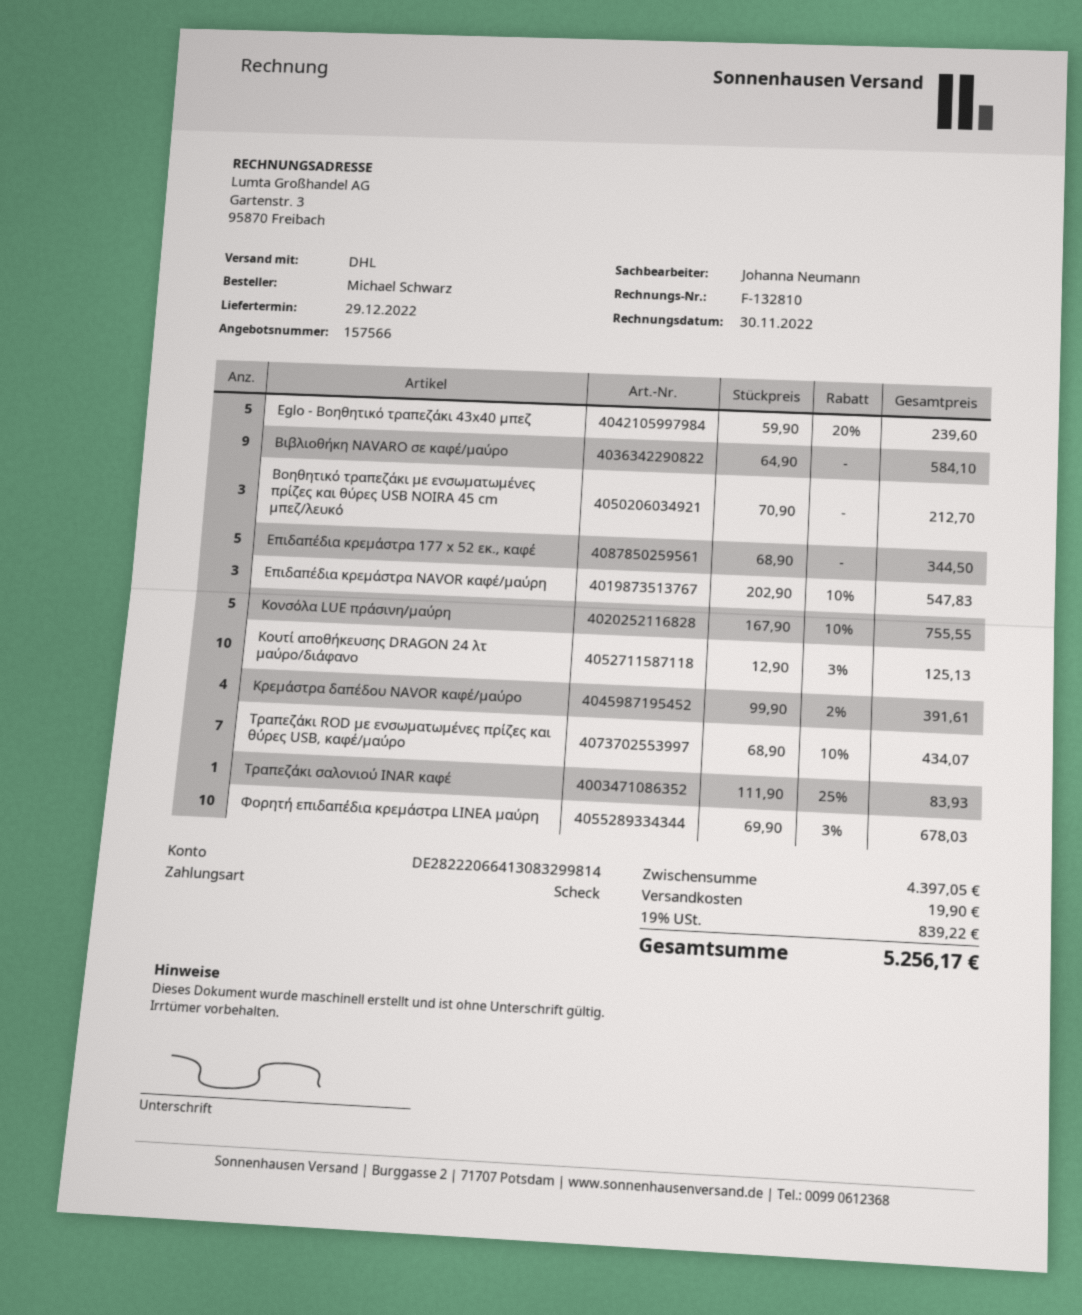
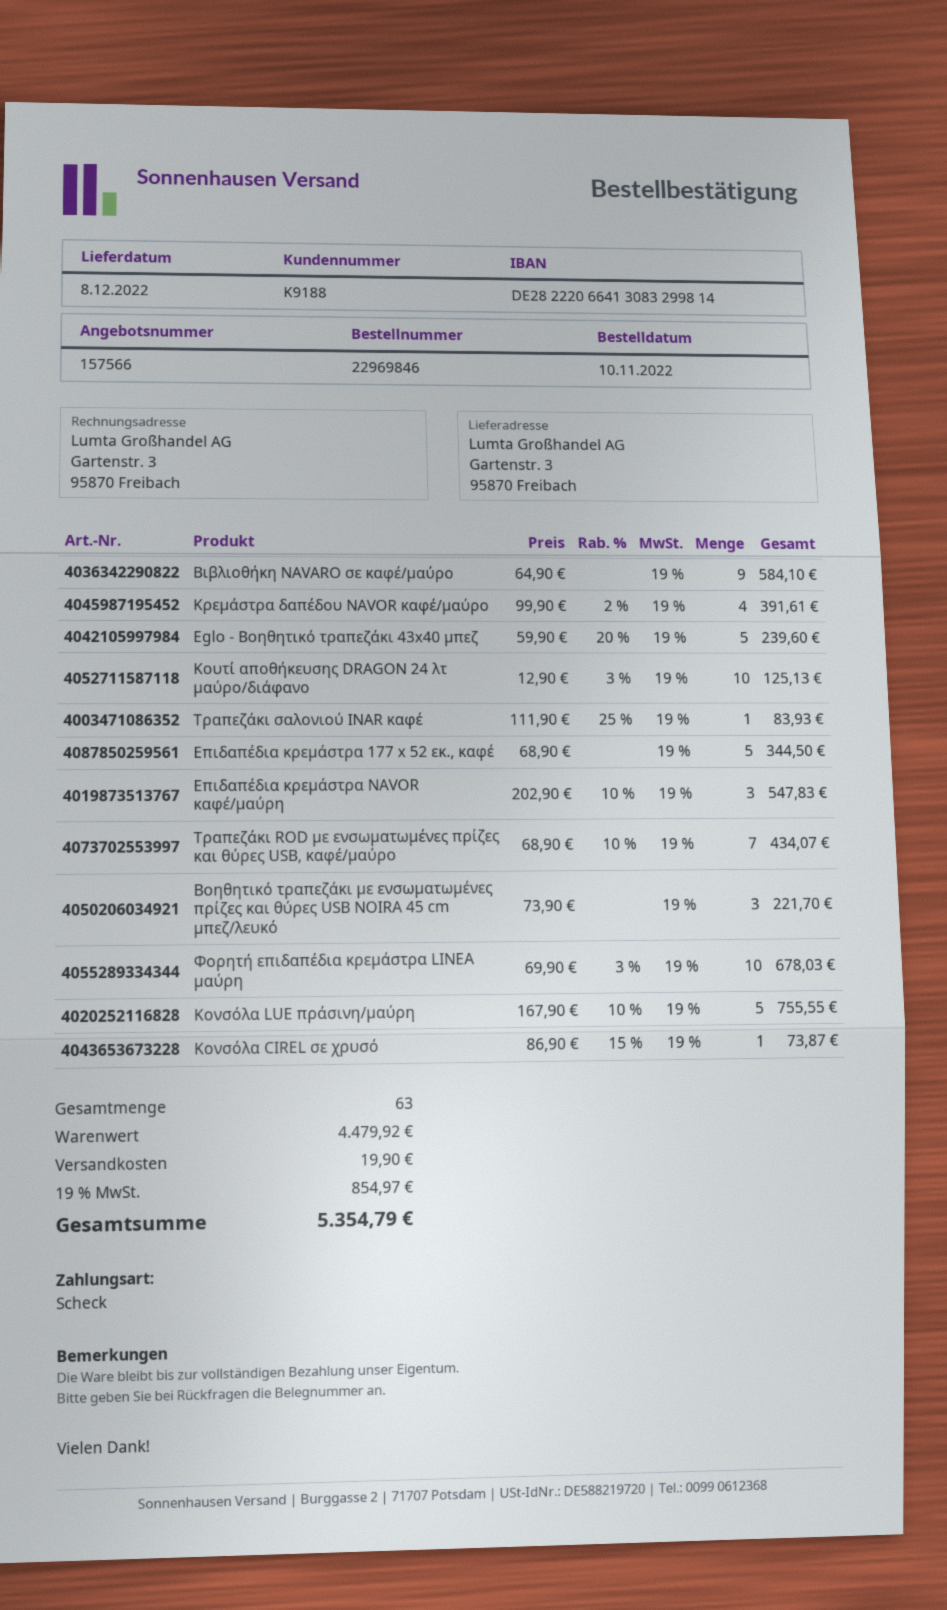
delivery date: 2022-12-29 -> 2022-12-08
Βοηθητικό τραπεζάκι με ενσωματωμένες πρίζες και θύρες USB NOIRA 45 cm μπεζ/λευκό: 3 x 70.90 = 212.70 -> 3 x 73.90 = 221.70
Κονσόλα CIREL σε χρυσό: none -> 1 x 86.90 - 15% = 73.87
subtotal: 4397.05 -> 4479.92
tax: 19% = 839.22 -> 19% = 854.97
total: 5256.17 -> 5354.79

